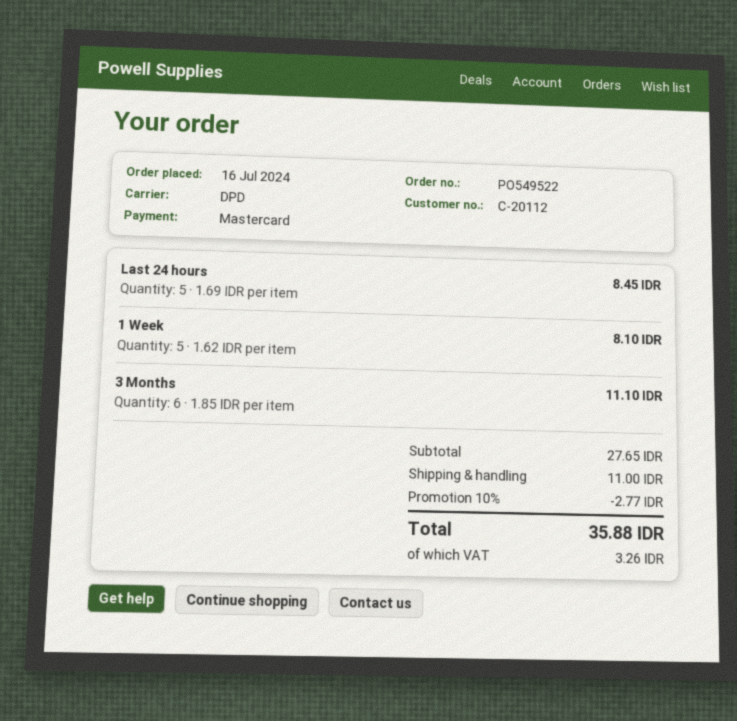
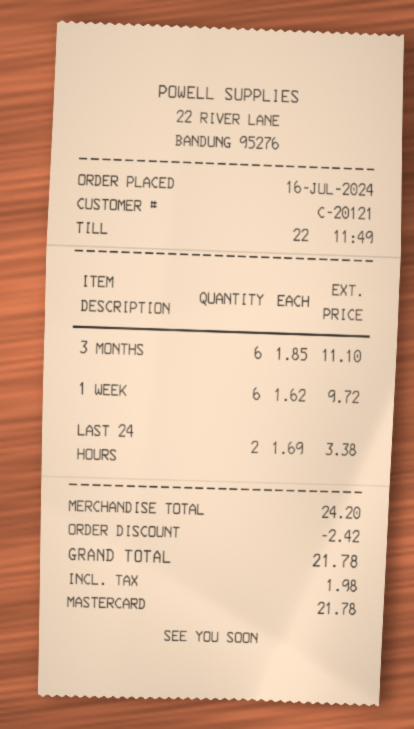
customer number: C-20112 -> C-20121
Last 24 hours: 5 x 1.69 = 8.45 -> 2 x 1.69 = 3.38
1 Week: 5 x 1.62 = 8.10 -> 6 x 1.62 = 9.72
subtotal: 27.65 -> 24.20
discount: 2.77 -> 2.42
shipping: 11.00 -> none
tax: 3.26 -> 1.98
total: 35.88 -> 21.78

